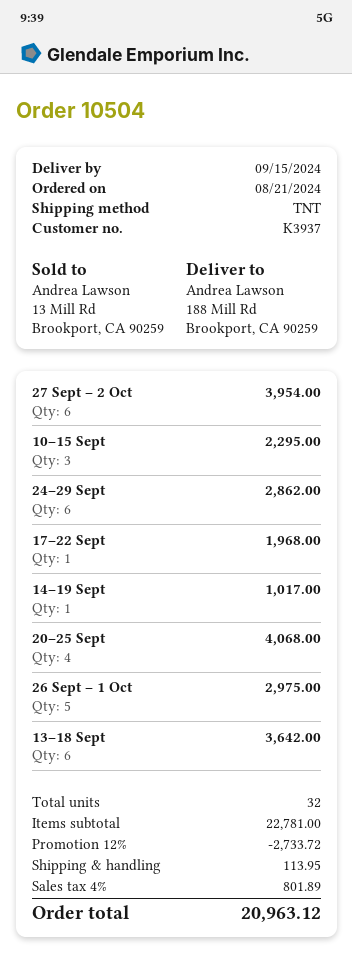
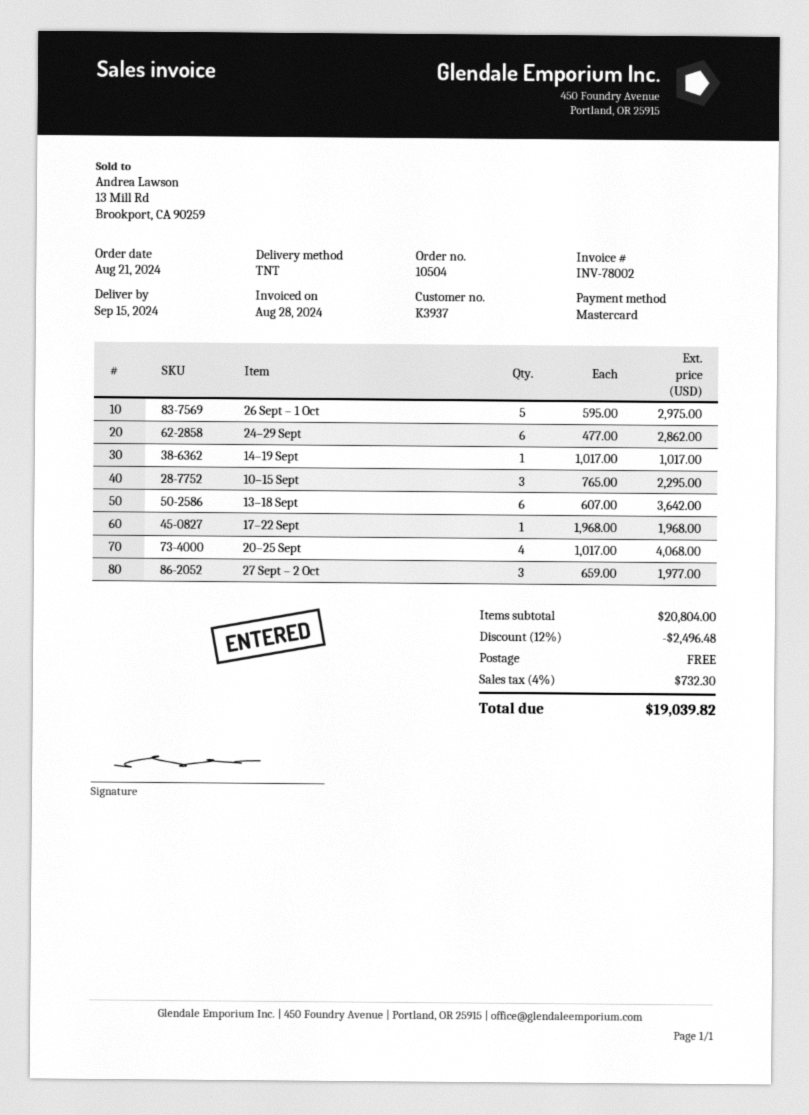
27 Sept – 2 Oct: 6 for 3954.00 -> 3 for 1977.00
subtotal: 22781.00 -> 20804.00
discount: 12% = 2733.72 -> 12% = 2496.48
shipping: 113.95 -> 0.00
tax: 4% = 801.89 -> 4% = 732.30
total: 20963.12 -> 19039.82

